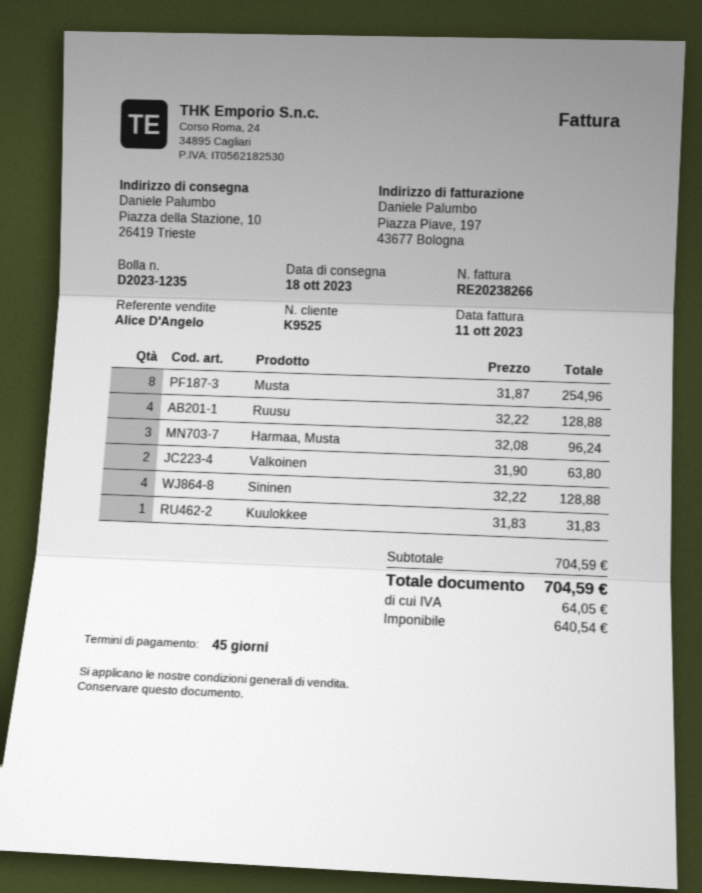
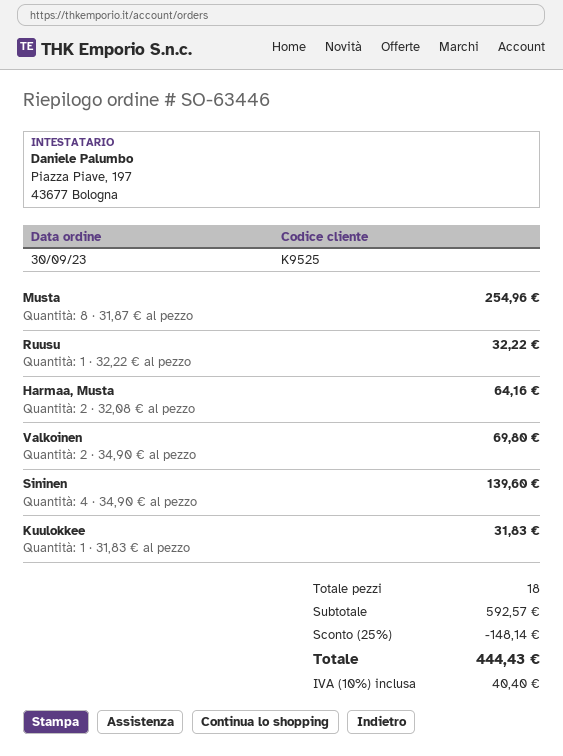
Ruusu: 4 x 32.22 = 128.88 -> 1 x 32.22 = 32.22
Harmaa, Musta: 3 x 32.08 = 96.24 -> 2 x 32.08 = 64.16
Valkoinen: 2 x 31.90 = 63.80 -> 2 x 34.90 = 69.80
Sininen: 4 x 32.22 = 128.88 -> 4 x 34.90 = 139.60
subtotal: 704.59 -> 592.57
discount: none -> 25% = 148.14
tax: 64.05 -> 40.40
total: 704.59 -> 444.43

